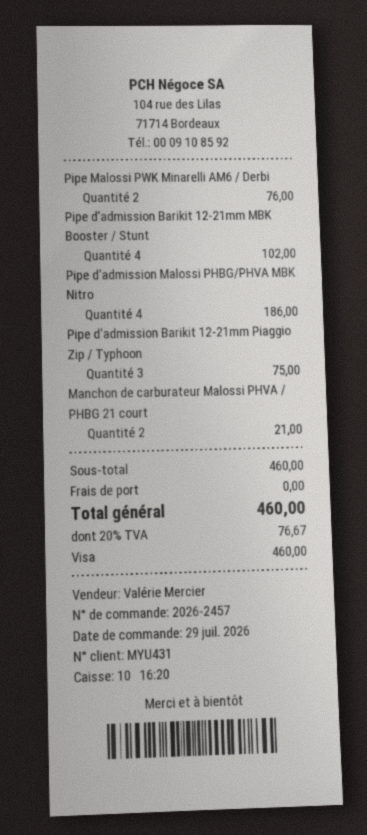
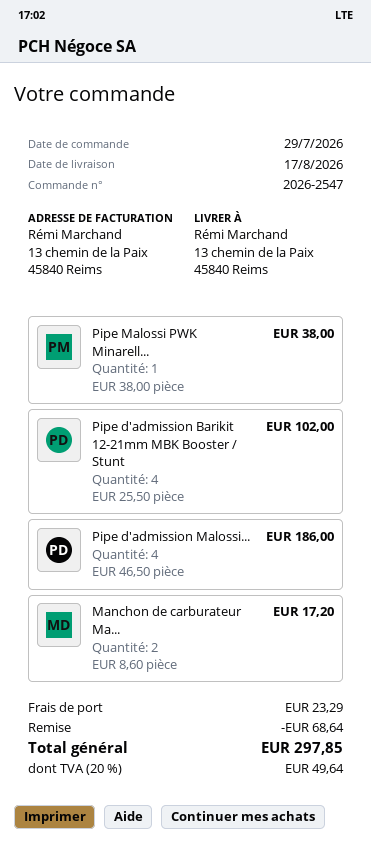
order number: 2026-2457 -> 2026-2547
Pipe Malossi PWK Minarelli AM6 / Derbi: 2 for 76.00 -> 1 for 38.00
Pipe d'admission Barikit 12-21mm Piaggio Zip / Typhoon: 3 for 75.00 -> none
Manchon de carburateur Malossi PHVA / PHBG 21 court: 2 for 21.00 -> 2 for 17.20
discount: none -> 68.64
shipping: 0.00 -> 23.29
tax: 20% = 76.67 -> 20% = 49.64
total: 460.00 -> 297.85

